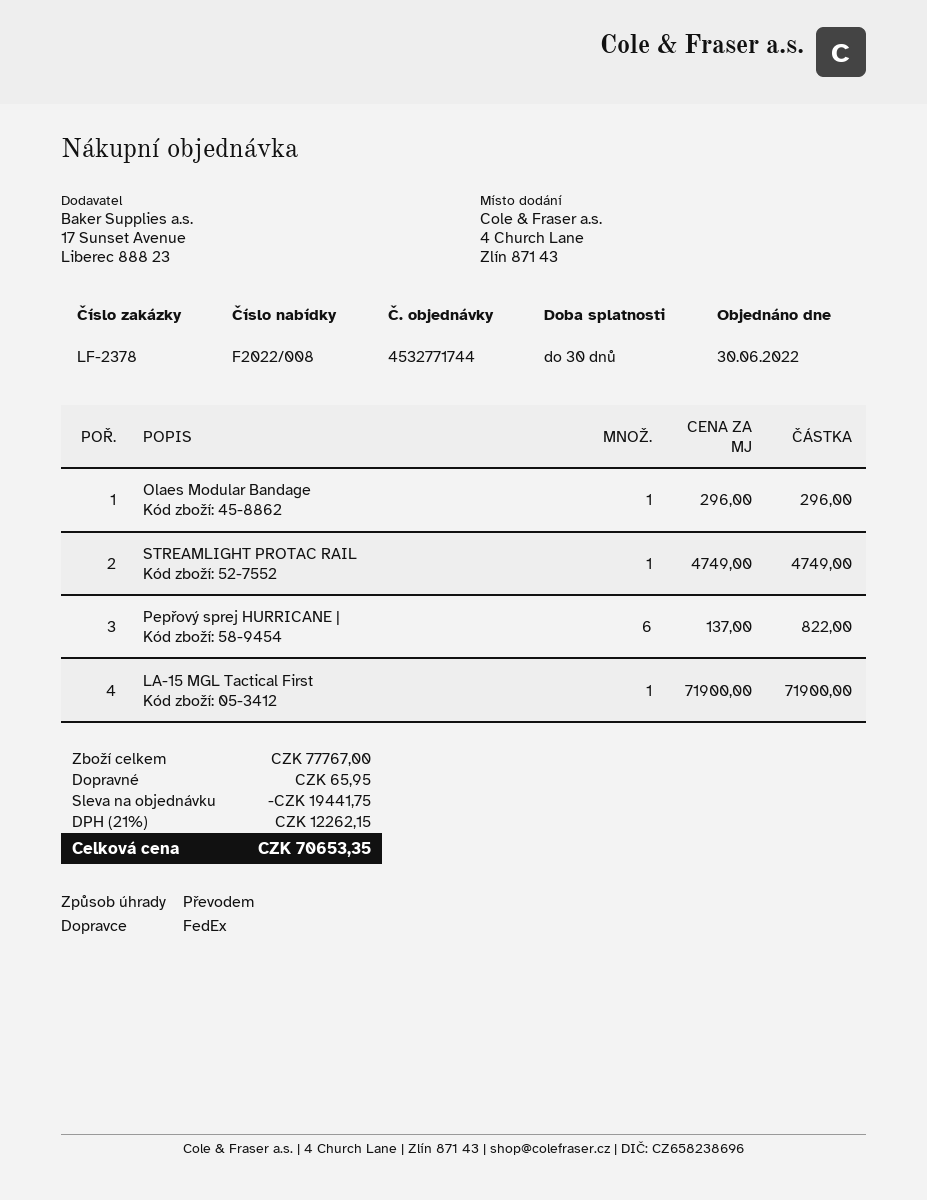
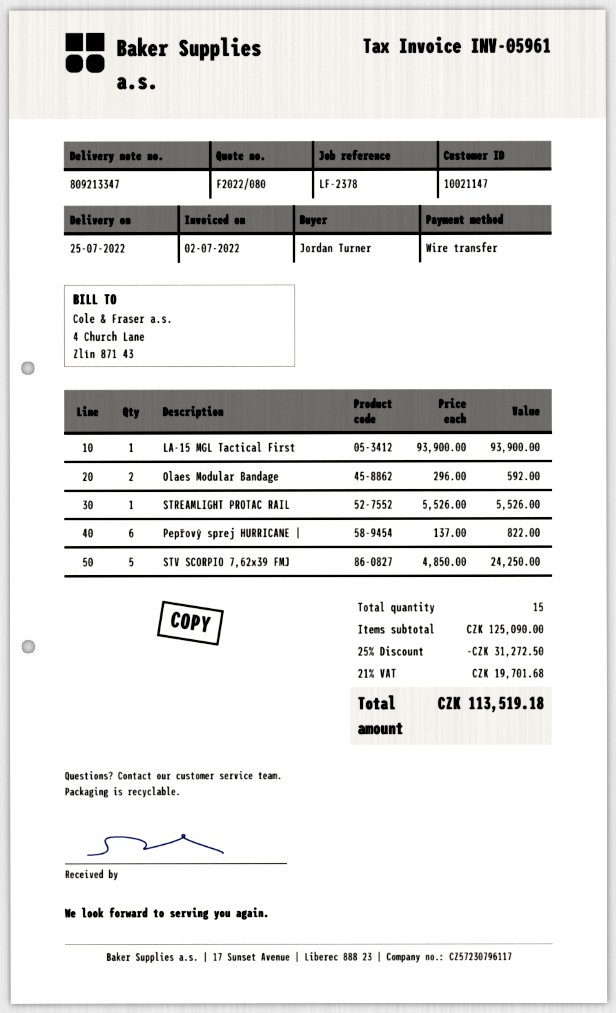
quote number: F2022/008 -> F2022/080
Olaes Modular Bandage: 1 x 296.00 = 296.00 -> 2 x 296.00 = 592.00
STREAMLIGHT PROTAC RAIL: 1 x 4749.00 = 4749.00 -> 1 x 5526.00 = 5526.00
LA-15 MGL Tactical First: 1 x 71900.00 = 71900.00 -> 1 x 93900.00 = 93900.00
STV SCORPIO 7,62x39 FMJ: none -> 5 x 4850.00 = 24250.00
subtotal: 77767.00 -> 125090.00
discount: 19441.75 -> 31272.50
shipping: 65.95 -> none
tax: 21% = 12262.15 -> 21% = 19701.68
total: 70653.35 -> 113519.18

